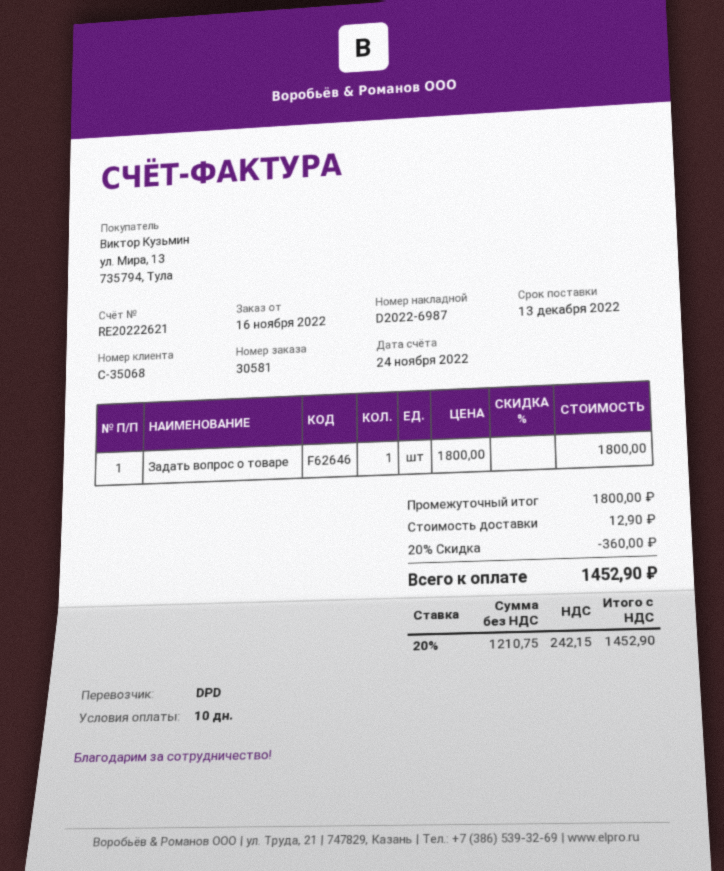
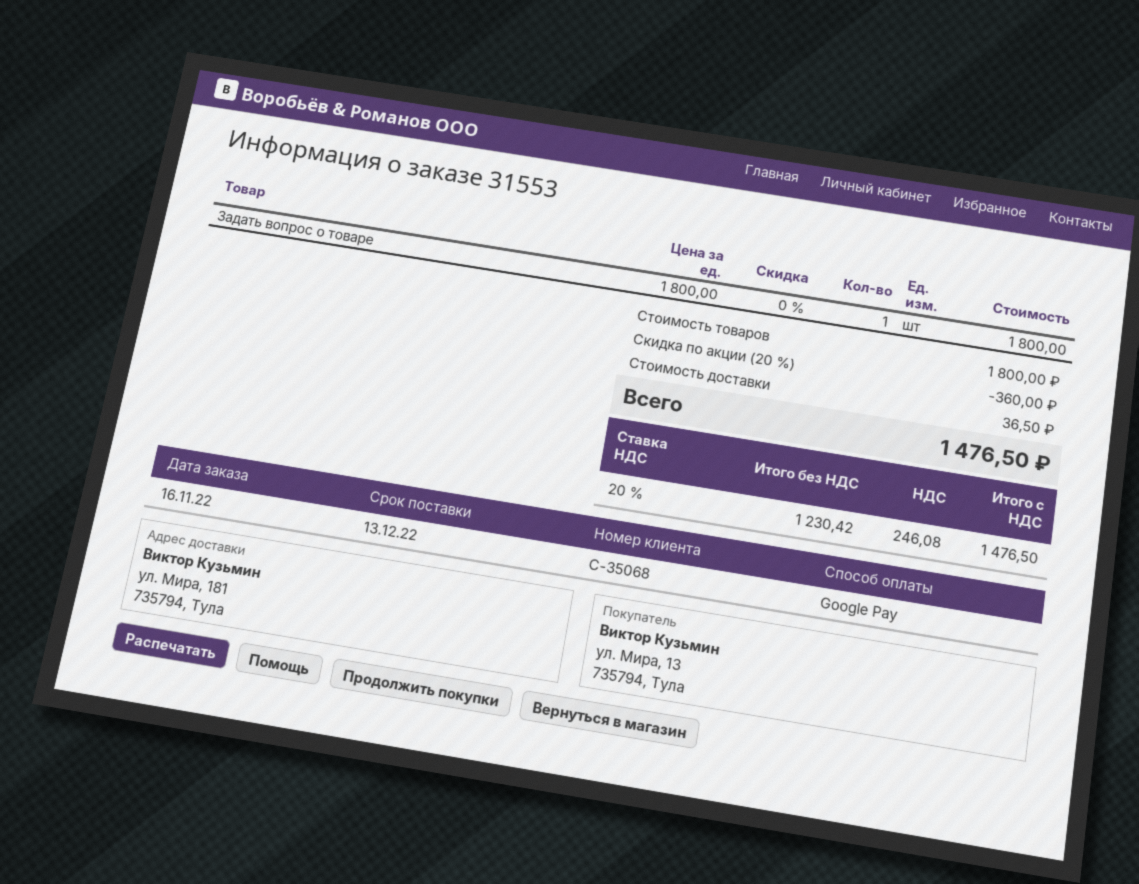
order number: 30581 -> 31553
shipping: 12.90 -> 36.50
net: 1210.75 -> 1230.42
tax: 20% = 242.15 -> 20% = 246.08
total: 1452.90 -> 1476.50

